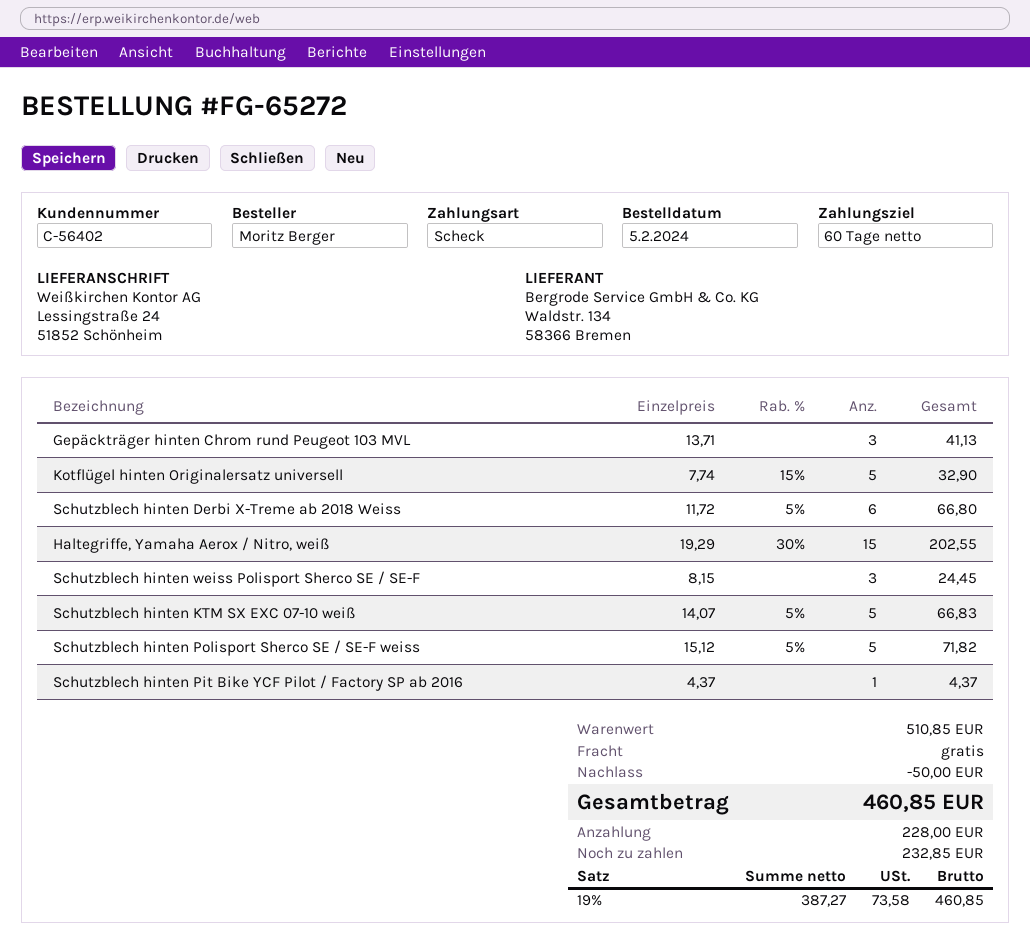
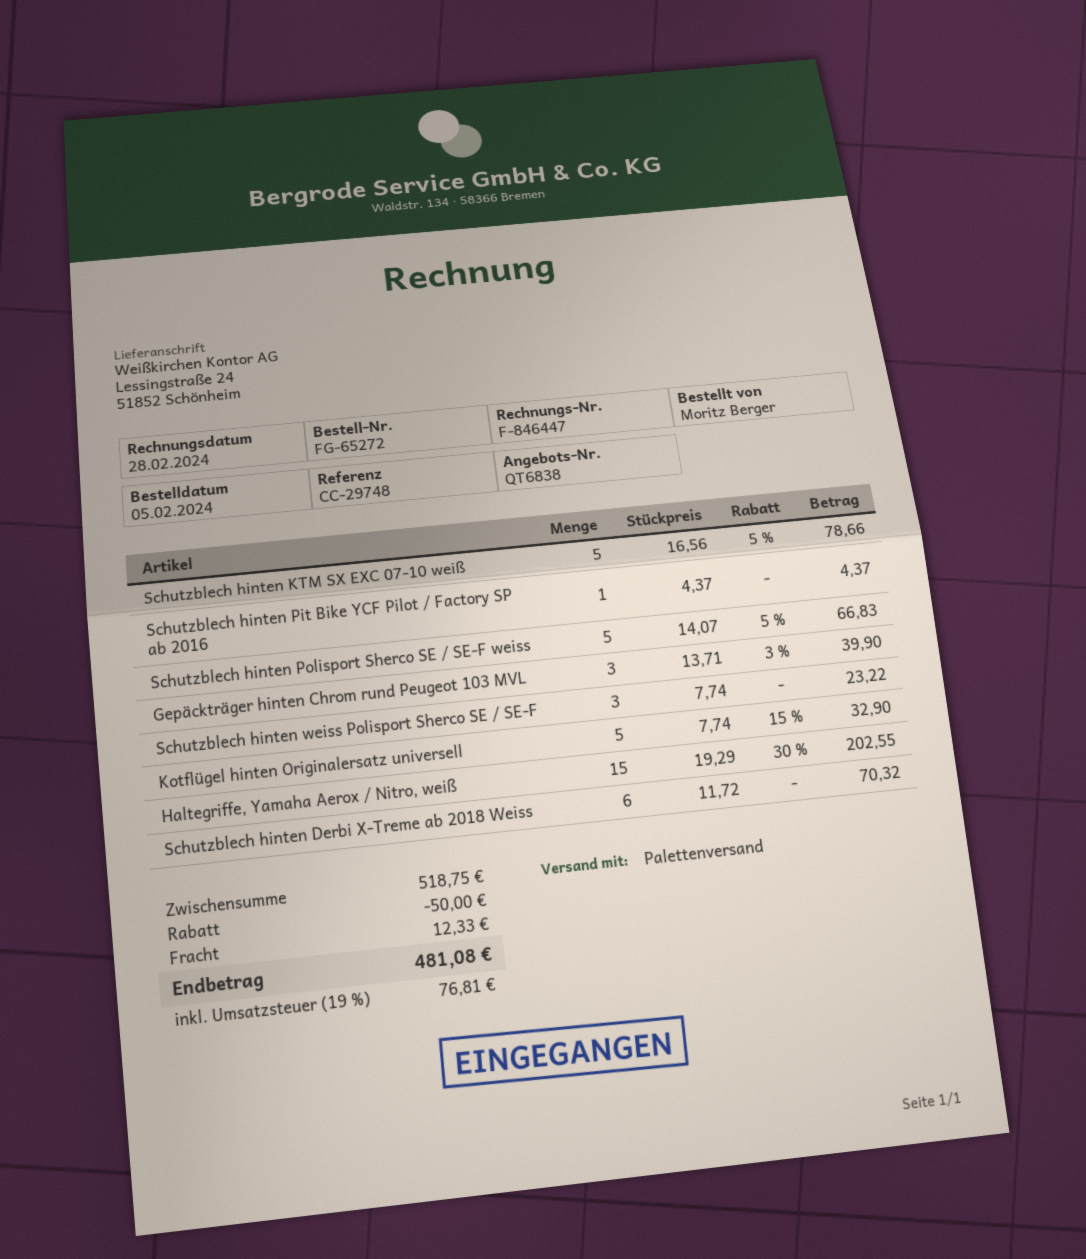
Gepäckträger hinten Chrom rund Peugeot 103 MVL: 3 x 13.71 = 41.13 -> 3 x 13.71 - 3% = 39.90
Schutzblech hinten Derbi X-Treme ab 2018 Weiss: 6 x 11.72 - 5% = 66.80 -> 6 x 11.72 = 70.32
Schutzblech hinten weiss Polisport Sherco SE / SE-F: 3 x 8.15 = 24.45 -> 3 x 7.74 = 23.22
Schutzblech hinten KTM SX EXC 07-10 weiß: 5 x 14.07 - 5% = 66.83 -> 5 x 16.56 - 5% = 78.66
Schutzblech hinten Polisport Sherco SE / SE-F weiss: 5 x 15.12 - 5% = 71.82 -> 5 x 14.07 - 5% = 66.83
subtotal: 510.85 -> 518.75
shipping: 0.00 -> 12.33
tax: 19% = 73.58 -> 19% = 76.81
total: 460.85 -> 481.08

